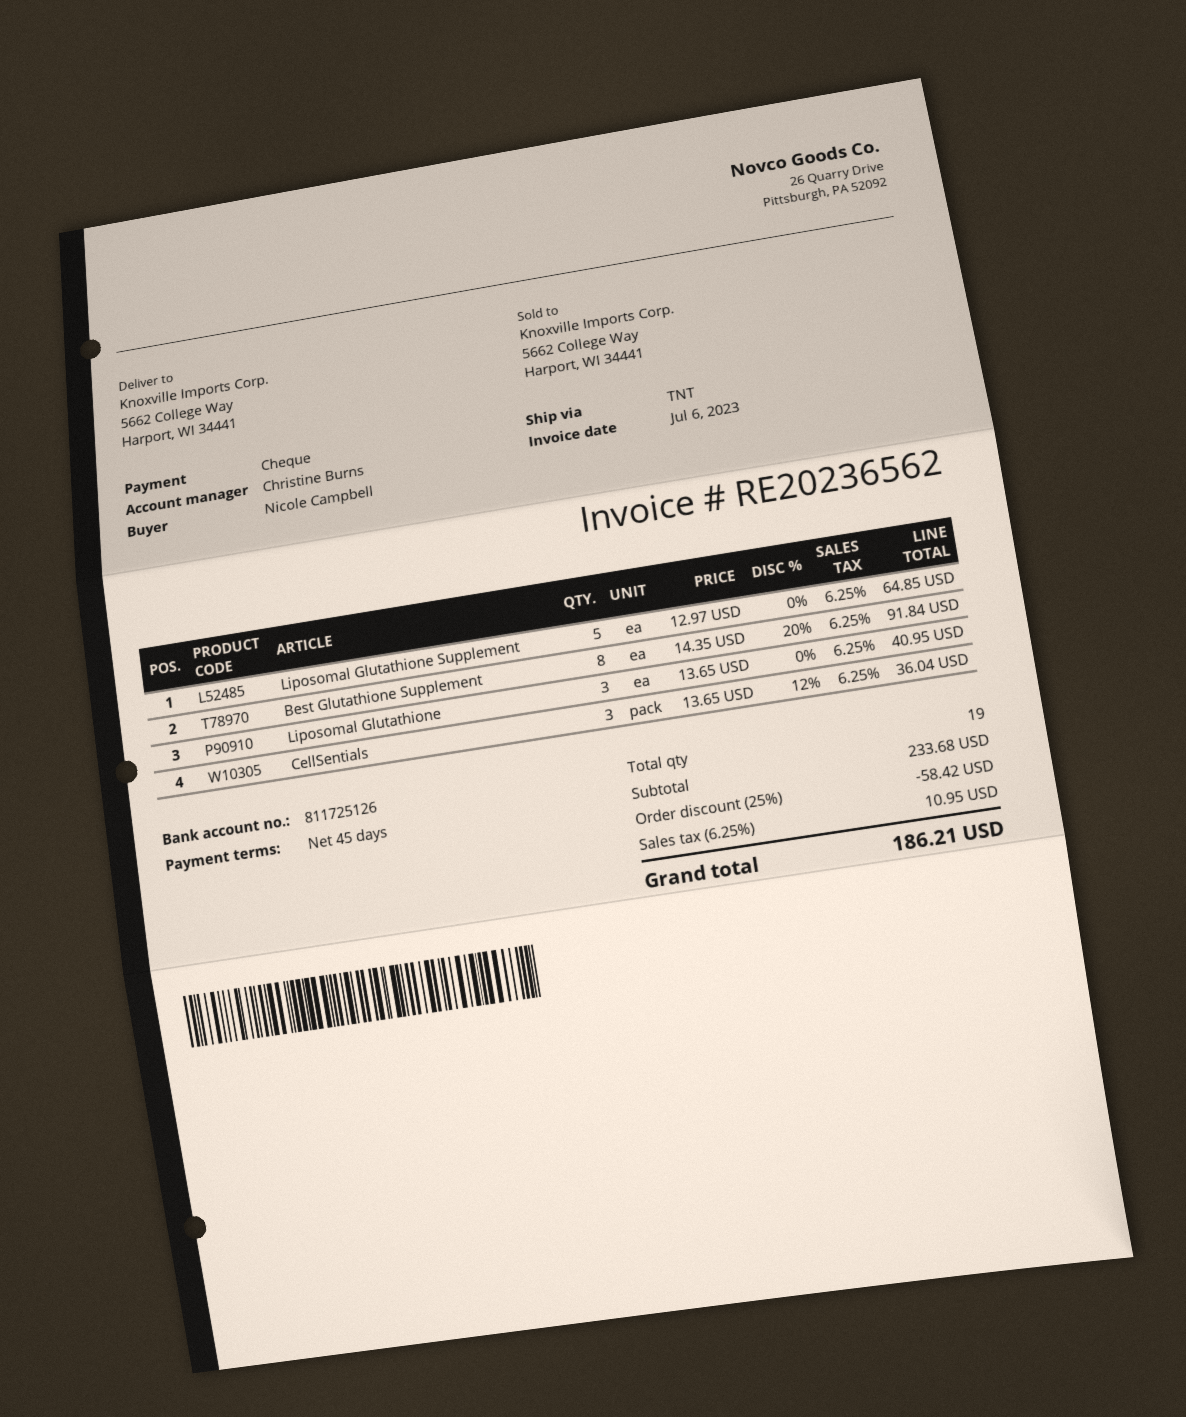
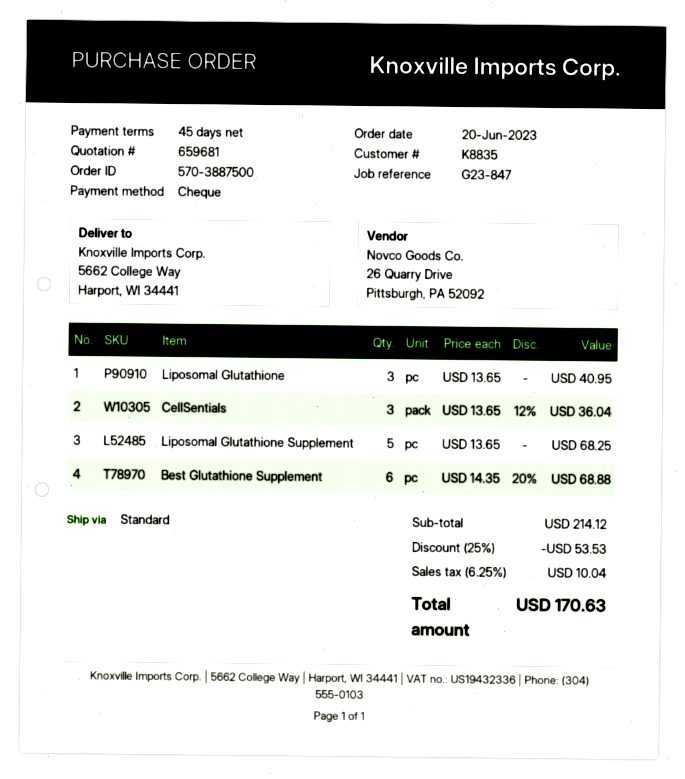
shipping method: TNT -> standard
Liposomal Glutathione Supplement: 5 x 12.97 = 64.85 -> 5 x 13.65 = 68.25
Best Glutathione Supplement: 8 x 14.35 - 20% = 91.84 -> 6 x 14.35 - 20% = 68.88
subtotal: 233.68 -> 214.12
discount: 25% = 58.42 -> 25% = 53.53
tax: 6.25% = 10.95 -> 6.25% = 10.04
total: 186.21 -> 170.63

